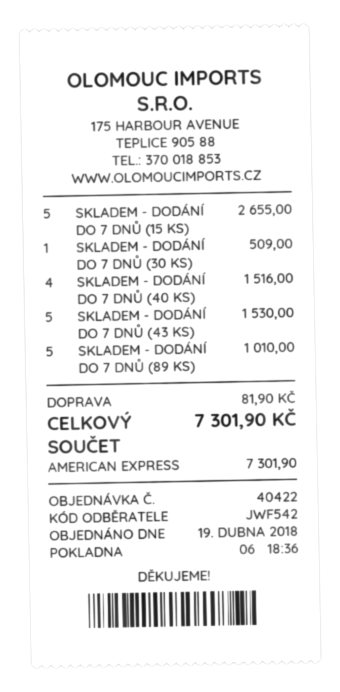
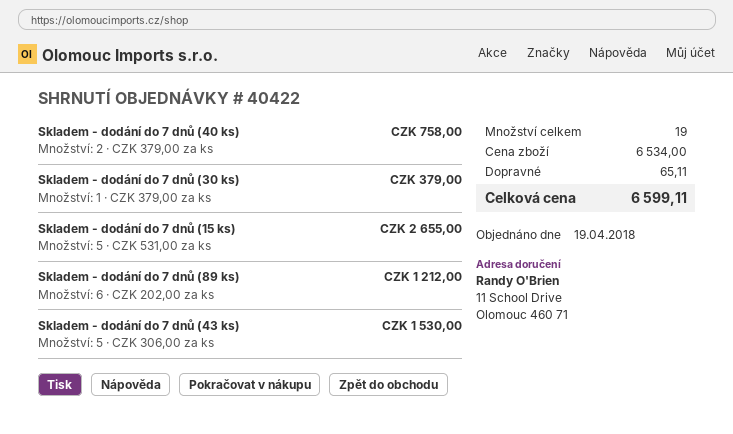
SKLADEM - DODÁNÍ DO 7 DNŮ (30 KS): 1 for 509.00 -> 1 for 379.00
SKLADEM - DODÁNÍ DO 7 DNŮ (40 KS): 4 for 1516.00 -> 2 for 758.00
SKLADEM - DODÁNÍ DO 7 DNŮ (89 KS): 5 for 1010.00 -> 6 for 1212.00
shipping: 81.90 -> 65.11
total: 7301.90 -> 6599.11

